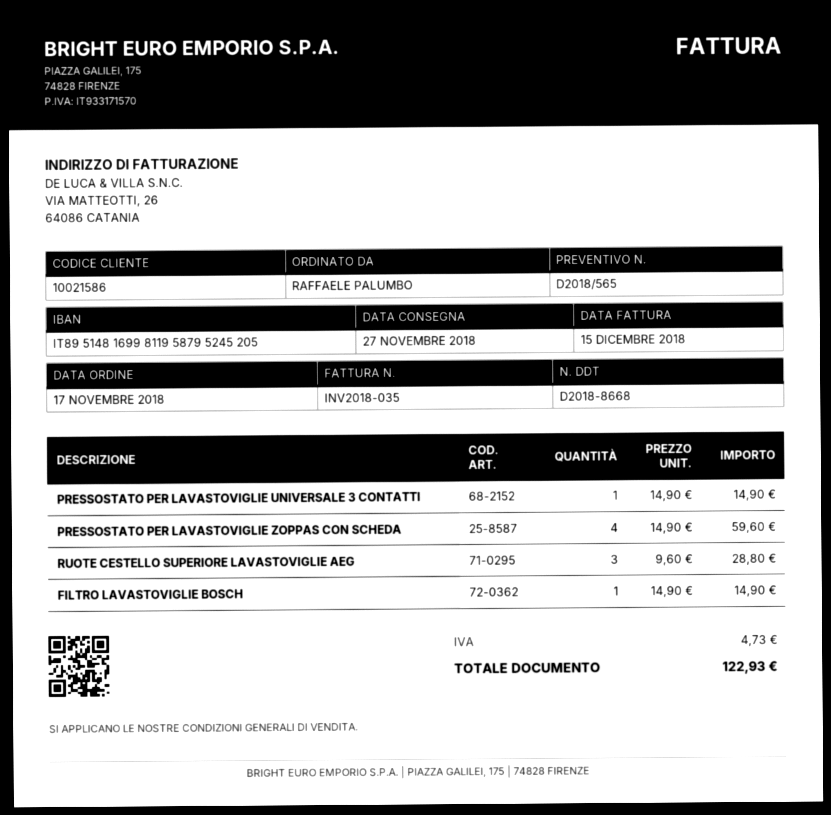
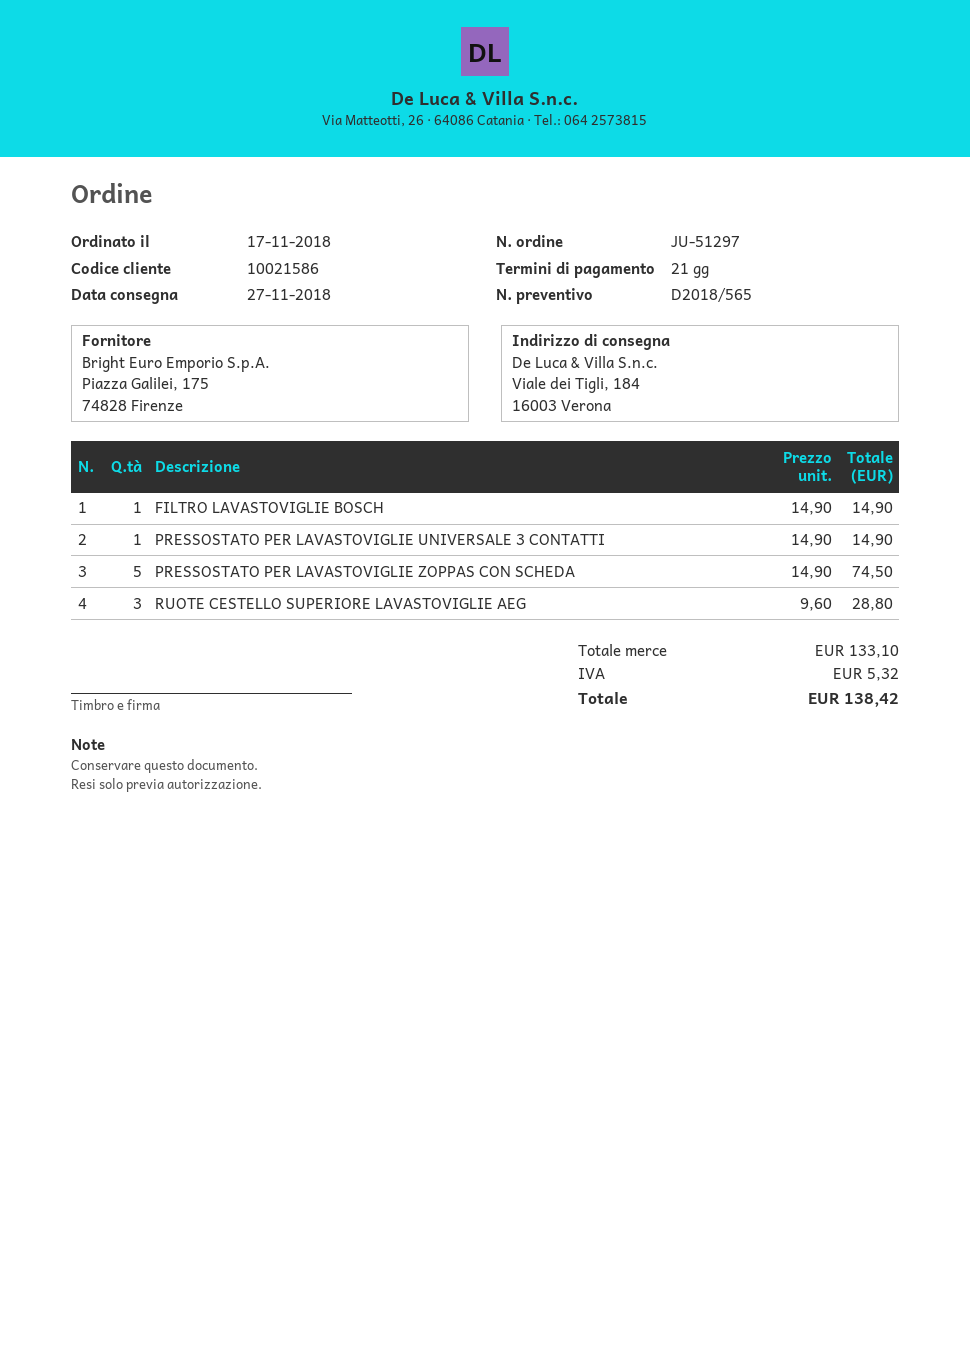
PRESSOSTATO PER LAVASTOVIGLIE ZOPPAS CON SCHEDA: 4 x 14.90 = 59.60 -> 5 x 14.90 = 74.50
tax: 4.73 -> 5.32
total: 122.93 -> 138.42

